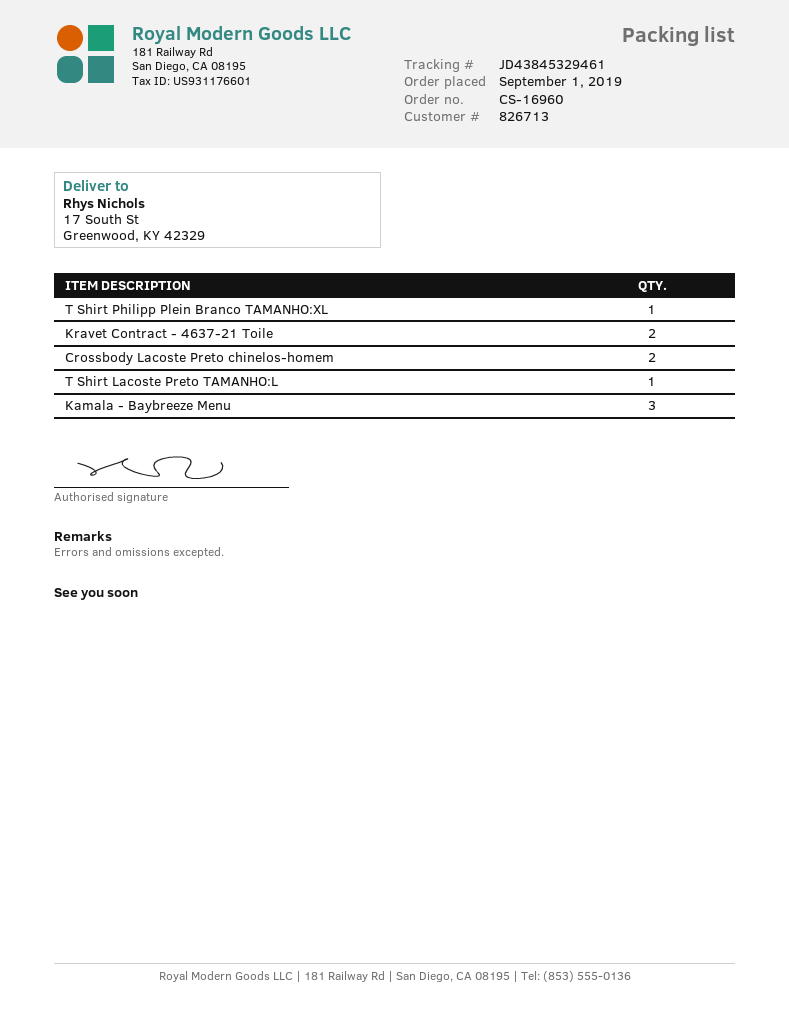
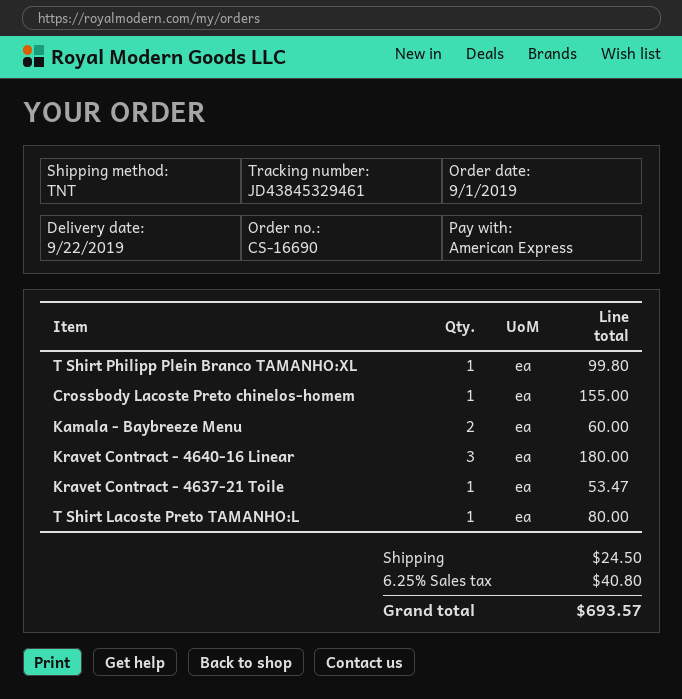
order number: CS-16960 -> CS-16690
Kravet Contract - 4637-21 Toile: 2 -> 1
Crossbody Lacoste Preto chinelos-homem: 2 -> 1
Kamala - Baybreeze Menu: 3 -> 2
Kravet Contract - 4640-16 Linear: none -> 3

